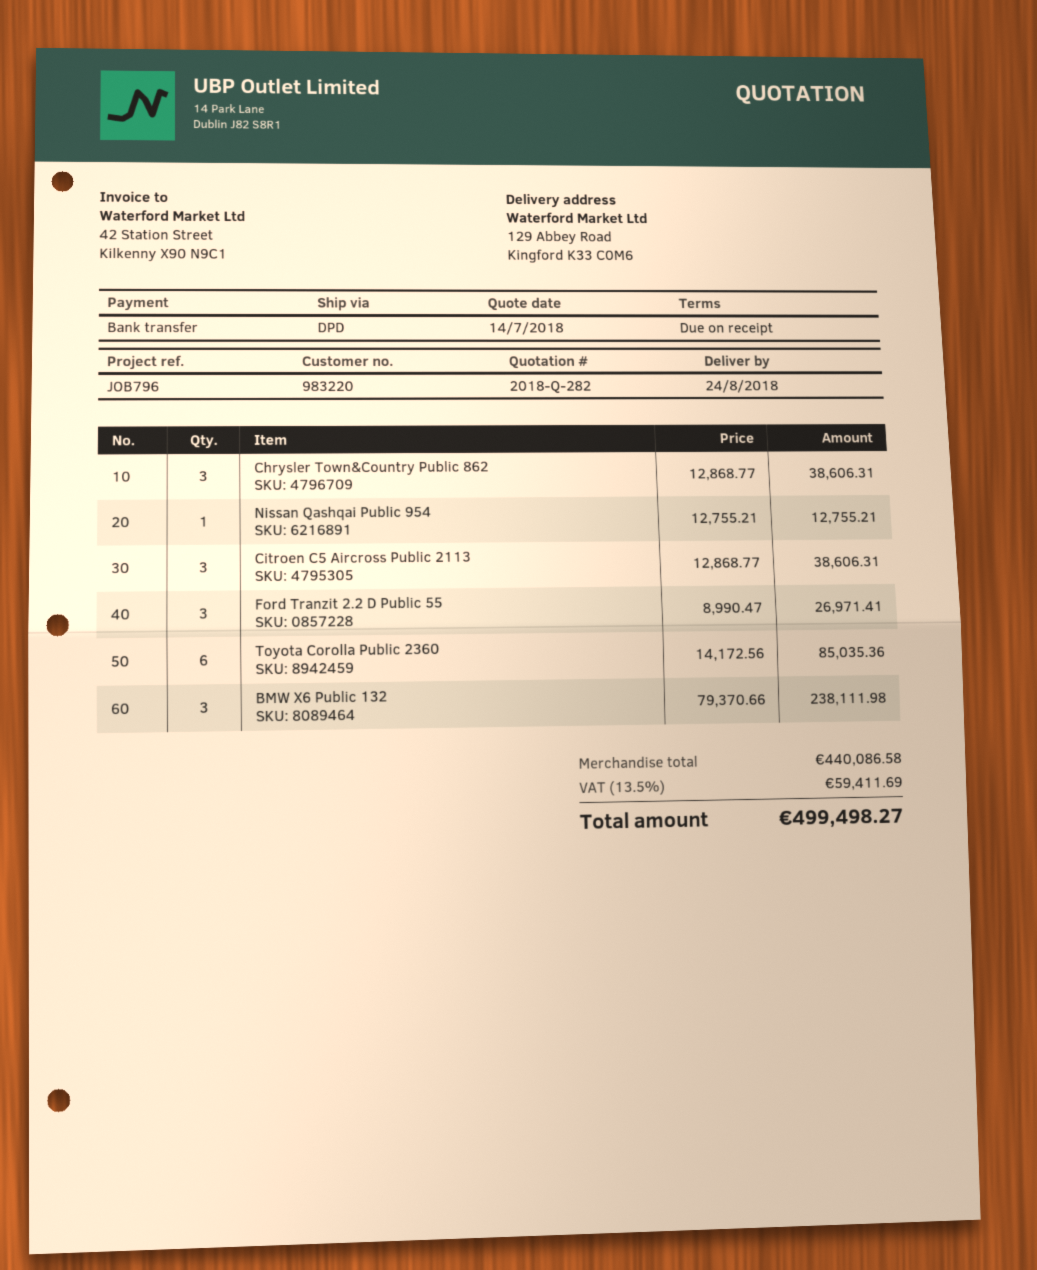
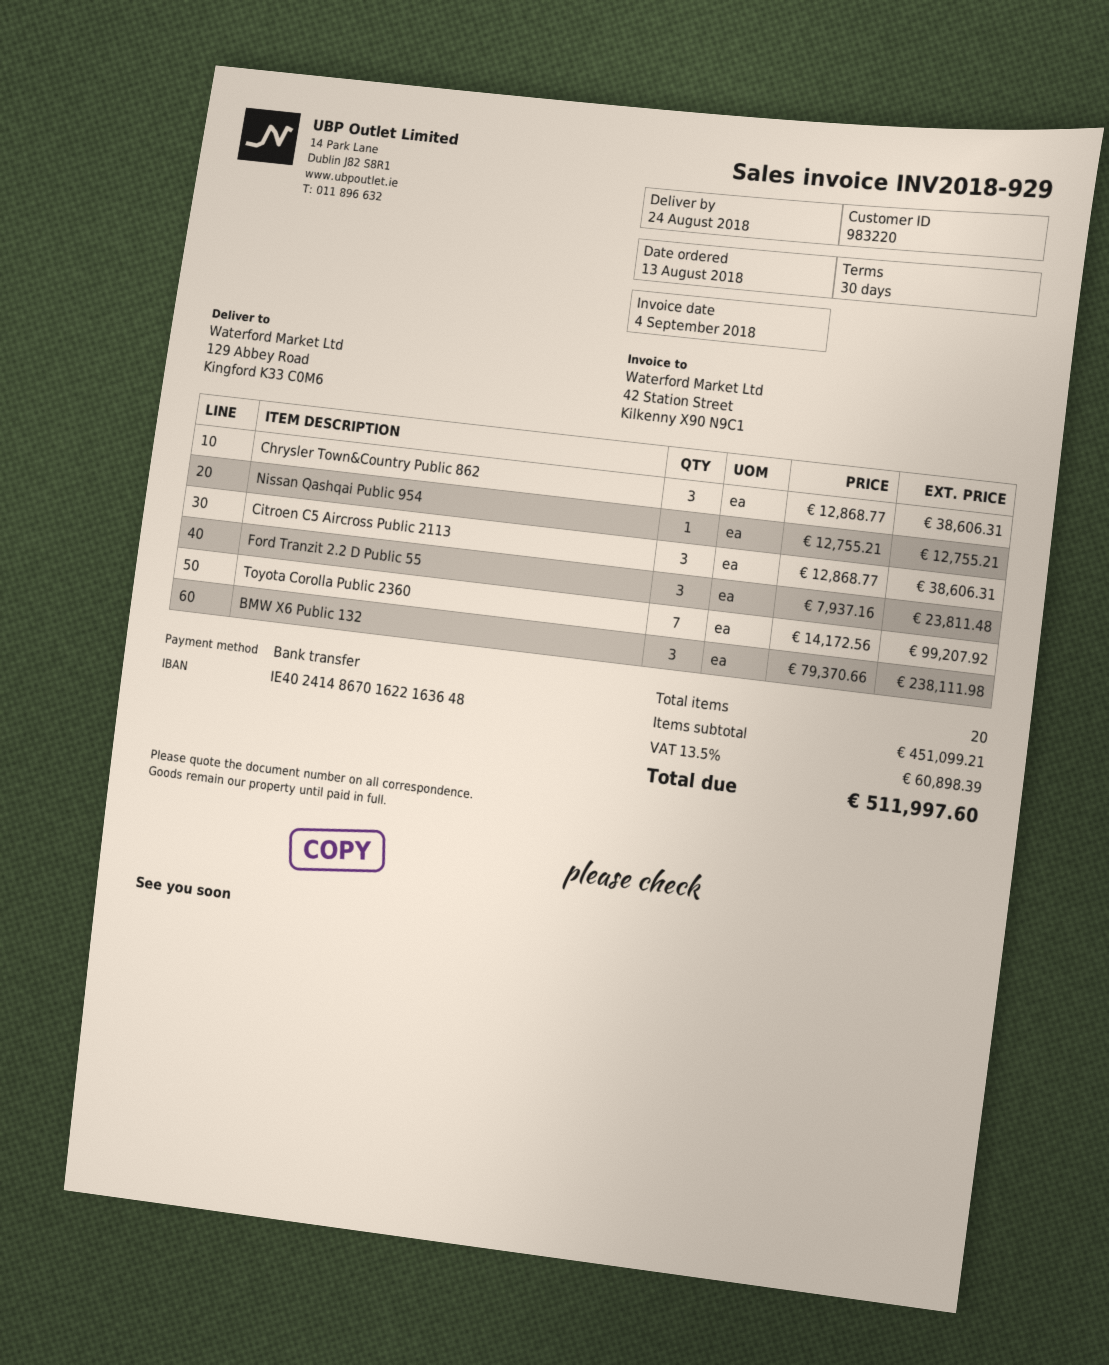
payment terms: on receipt -> 30 days
Ford Tranzit 2.2 D Public 55: 3 x 8990.47 = 26971.41 -> 3 x 7937.16 = 23811.48
Toyota Corolla Public 2360: 6 x 14172.56 = 85035.36 -> 7 x 14172.56 = 99207.92
subtotal: 440086.58 -> 451099.21
tax: 13.5% = 59411.69 -> 13.5% = 60898.39
total: 499498.27 -> 511997.60

